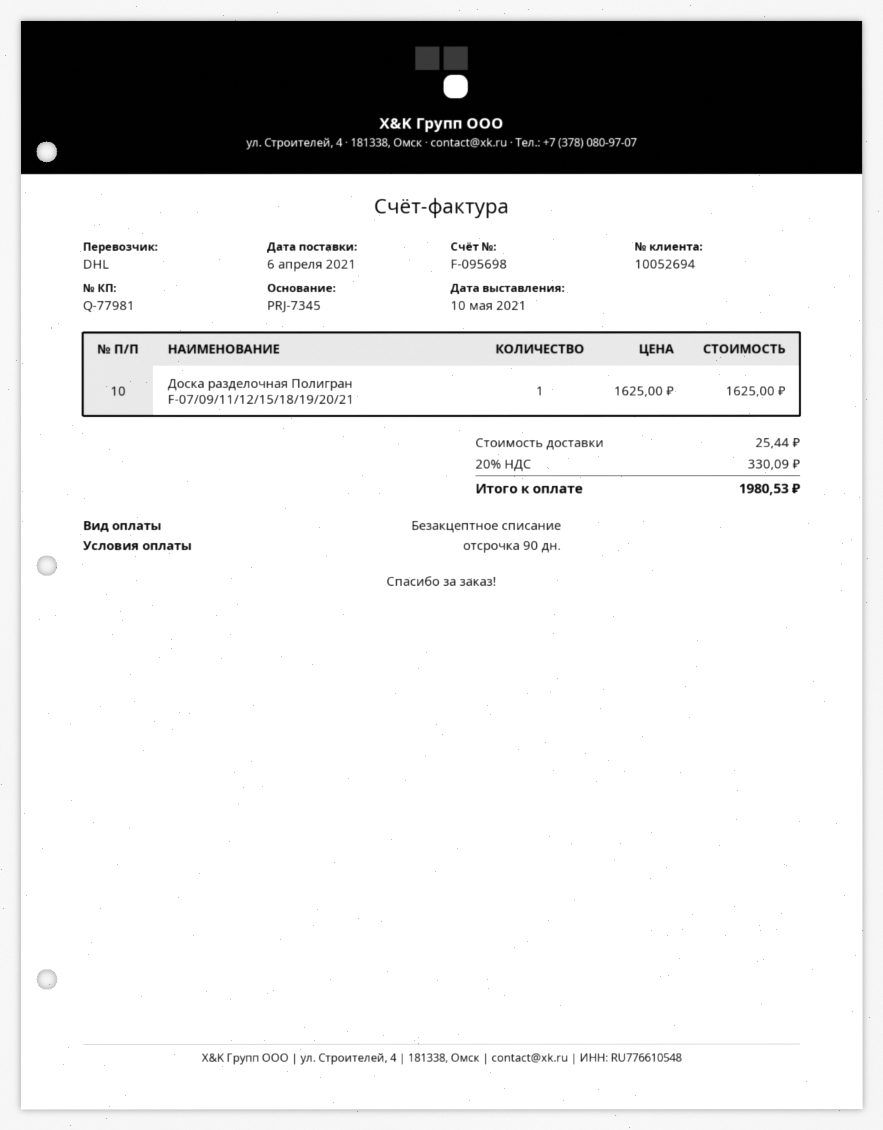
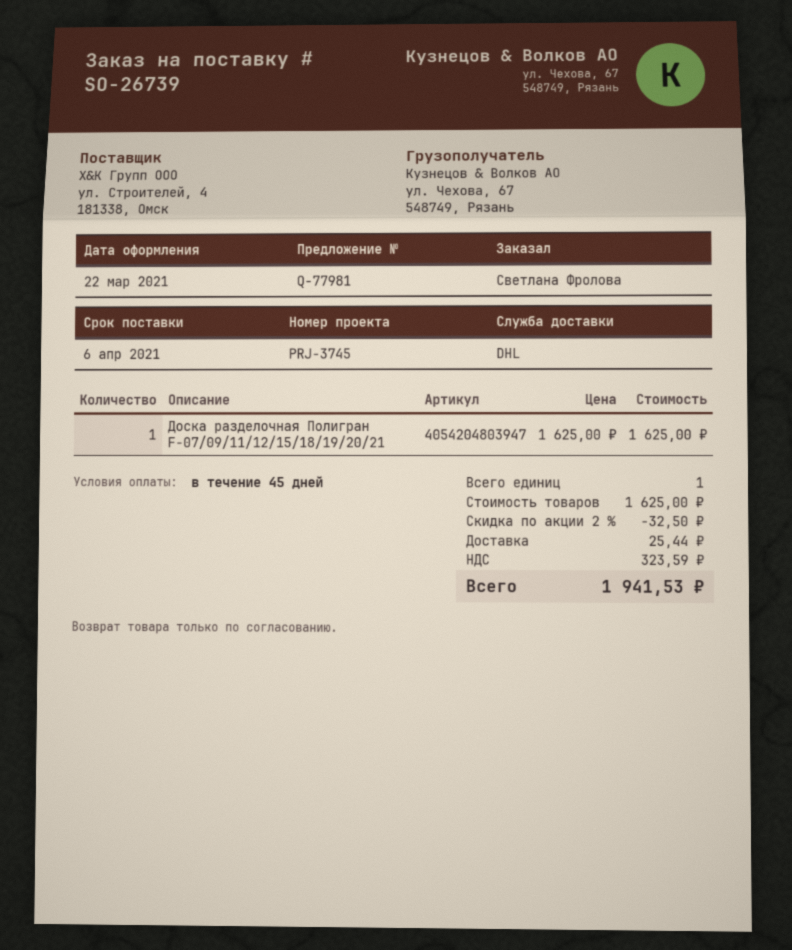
payment terms: 90 days -> 45 days
reference: PRJ-7345 -> PRJ-3745
discount: none -> 2% = 32.50
tax: 330.09 -> 323.59
total: 1980.53 -> 1941.53

